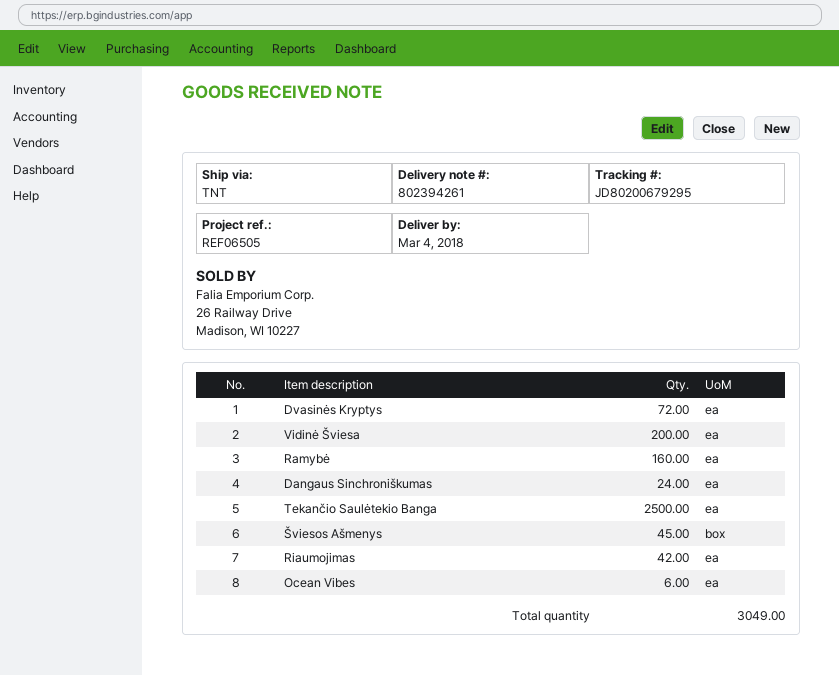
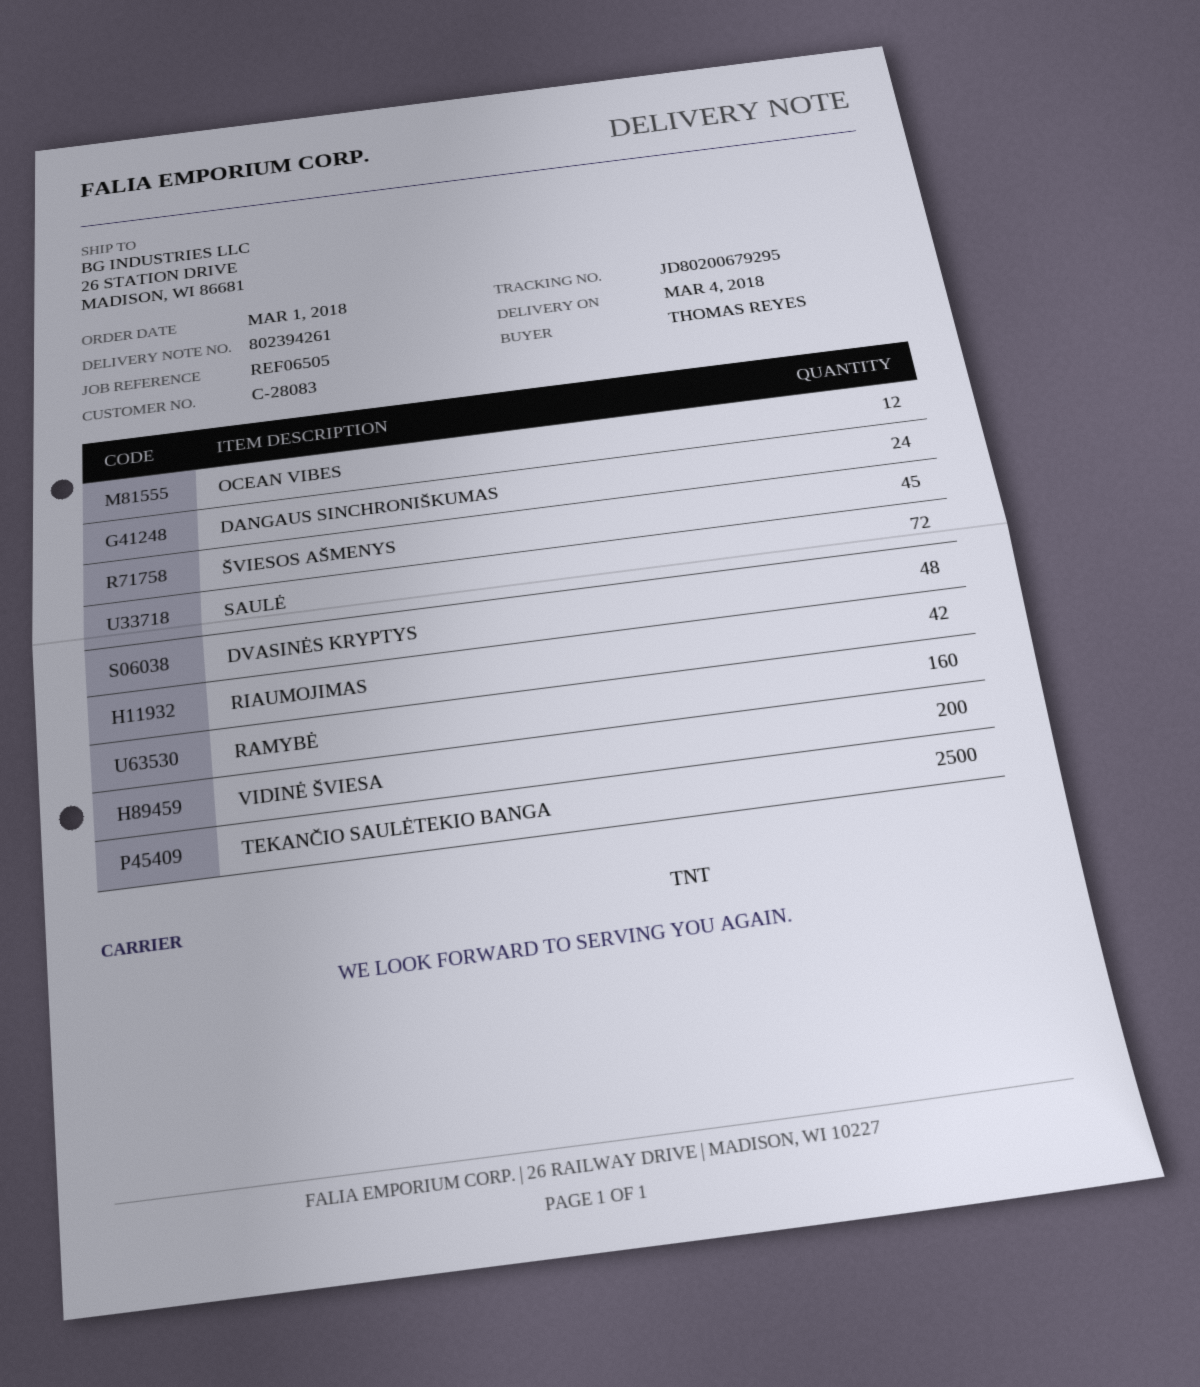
Dvasinės Kryptys: 72 -> 48
Ocean Vibes: 6 -> 12
SAULĖ: none -> 72

